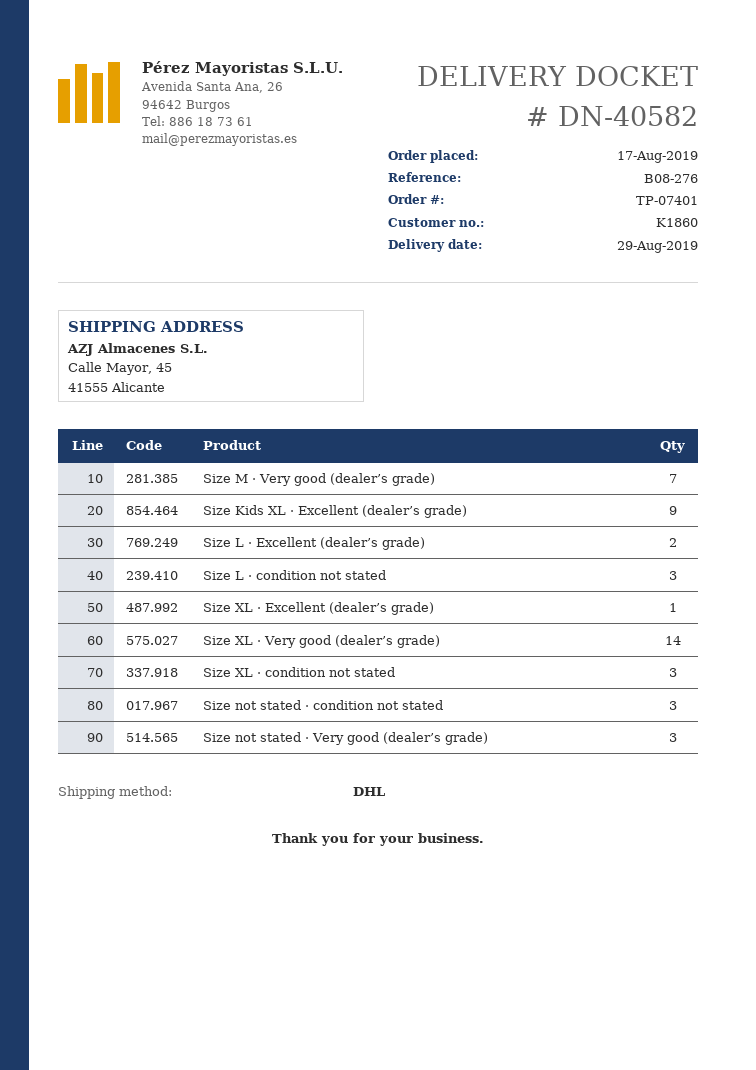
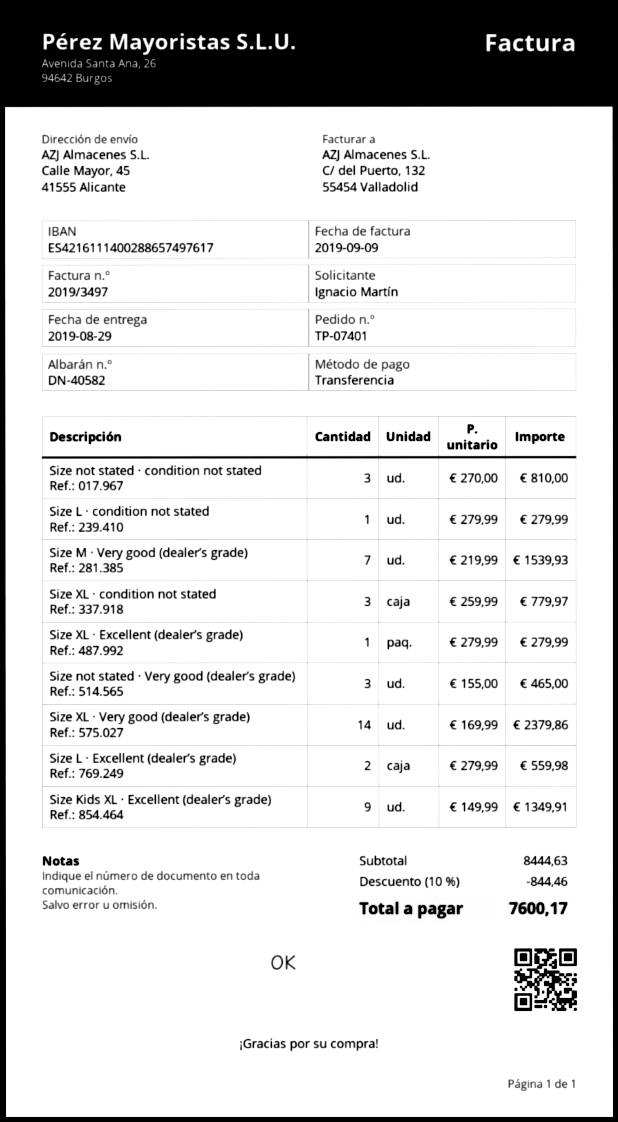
Size L · condition not stated: 3 -> 1

